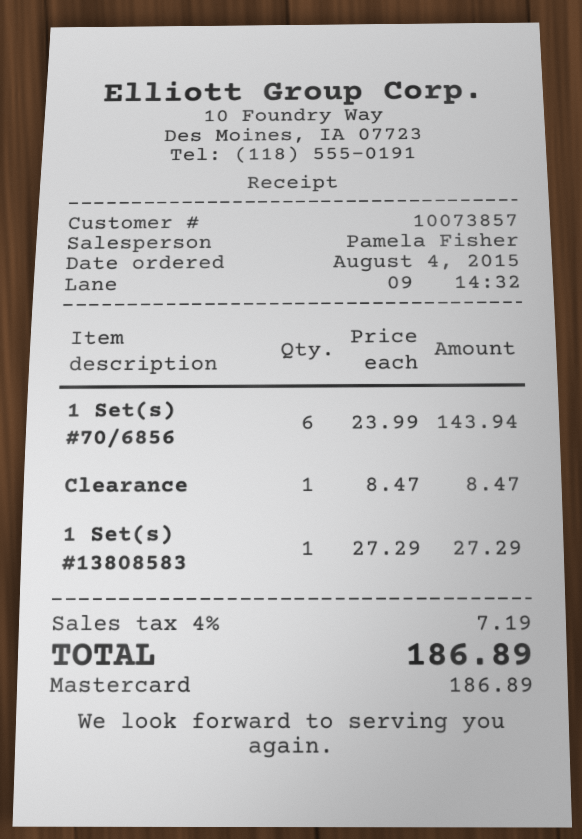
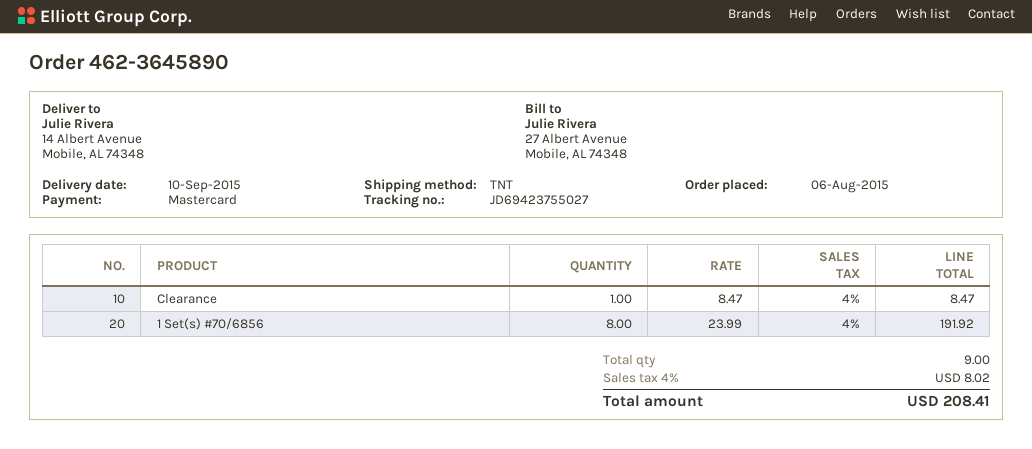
order date: 2015-08-04 -> 2015-08-06
1 Set(s) #70/6856: 6 x 23.99 = 143.94 -> 8 x 23.99 = 191.92
1 Set(s) #13808583: 1 x 27.29 = 27.29 -> none
tax: 4% = 7.19 -> 4% = 8.02
total: 186.89 -> 208.41

